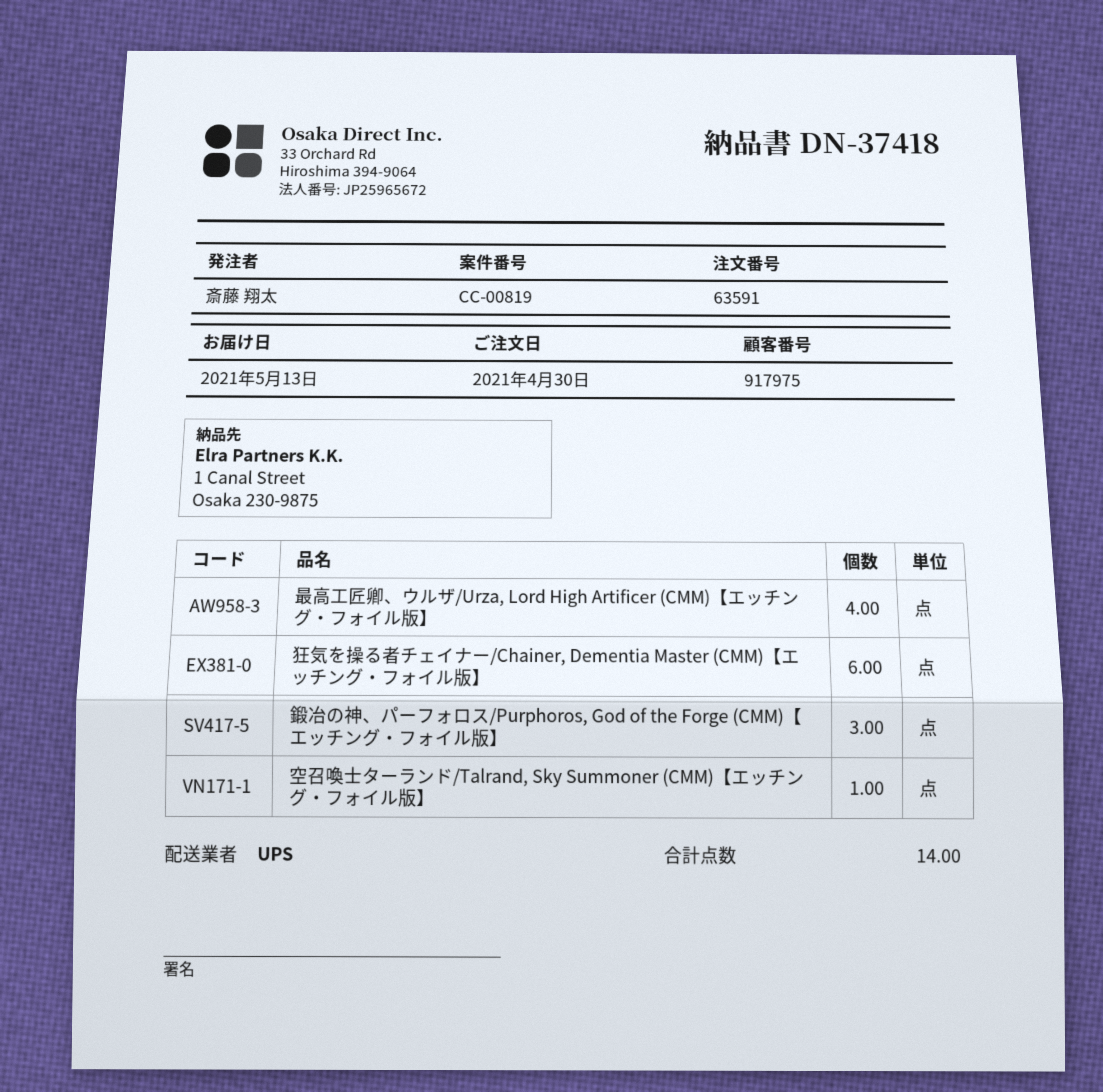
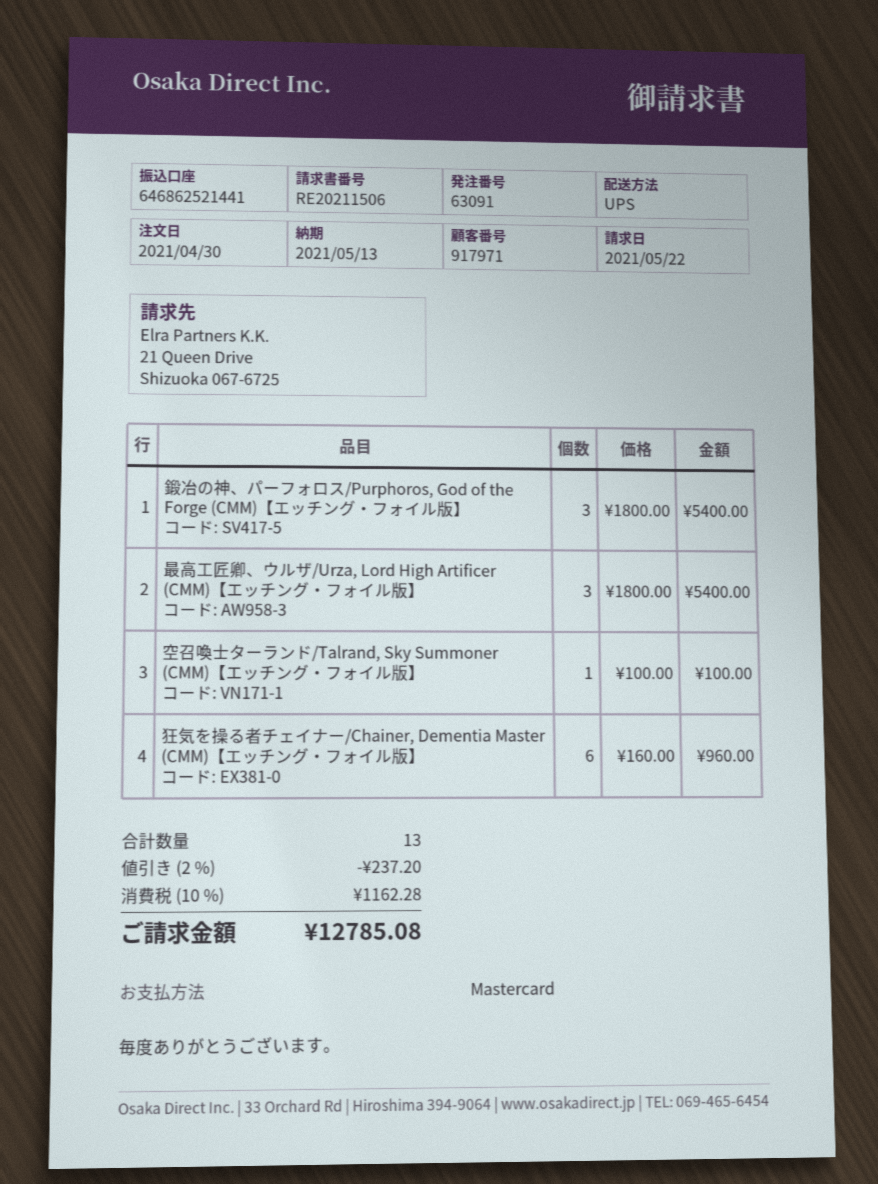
order number: 63591 -> 63091
customer number: 917975 -> 917971
最高工匠卿、ウルザ/Urza, Lord High Artificer (CMM)【エッチング・フォイル版】: 4 -> 3
total quantity: 14 -> 13

